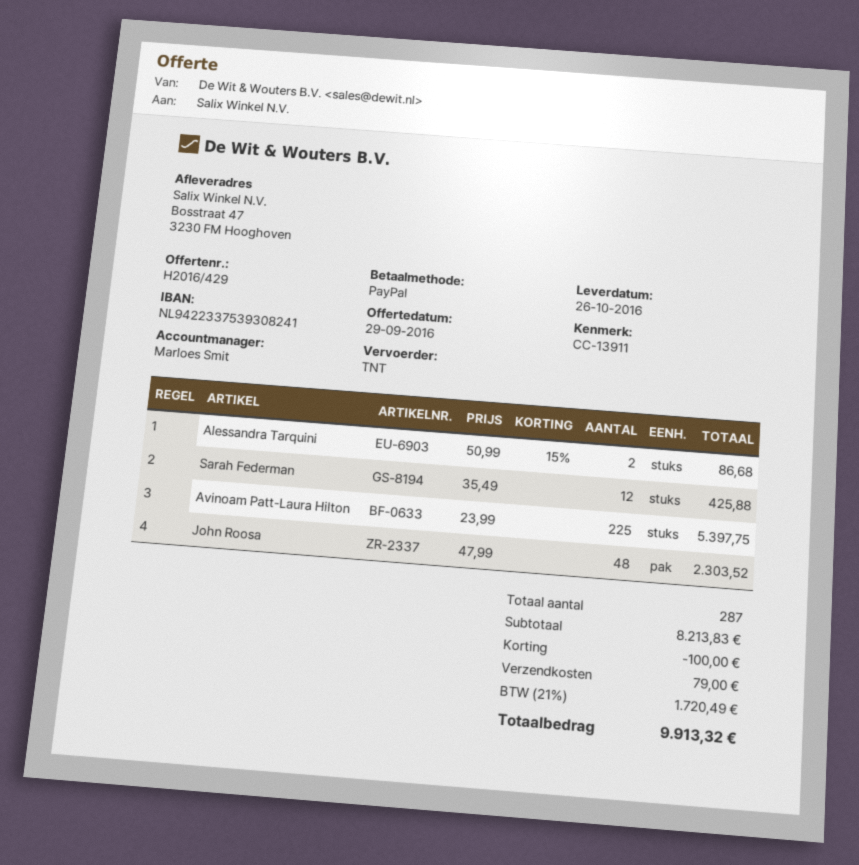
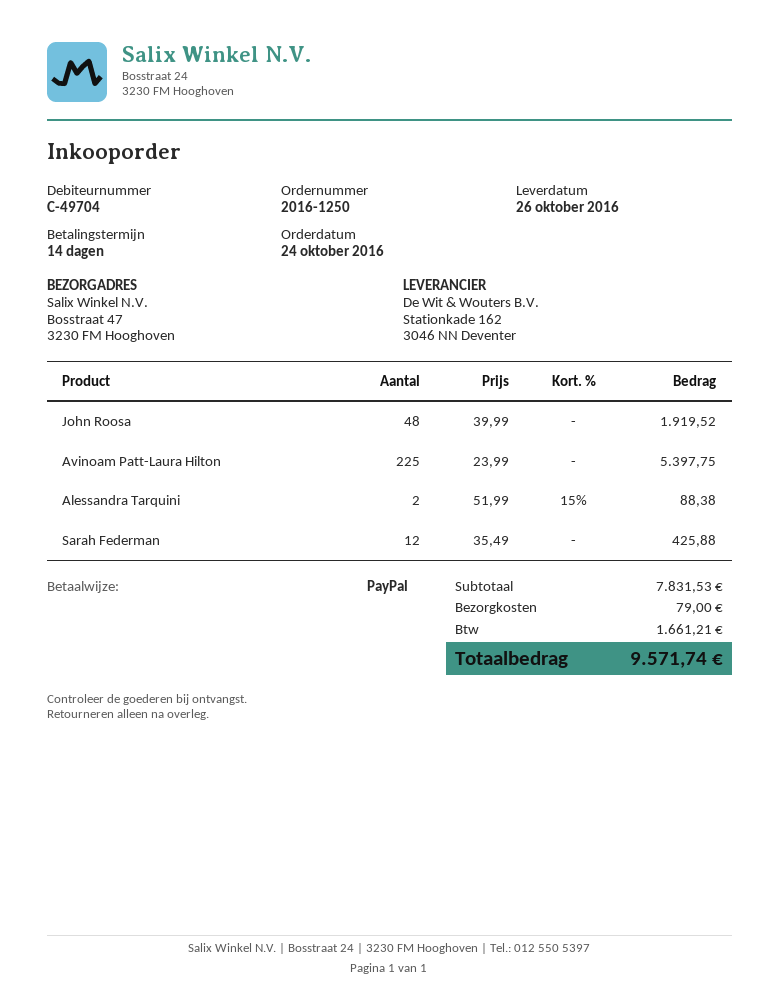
Alessandra Tarquini: 2 x 50.99 - 15% = 86.68 -> 2 x 51.99 - 15% = 88.38
John Roosa: 48 x 47.99 = 2303.52 -> 48 x 39.99 = 1919.52
subtotal: 8213.83 -> 7831.53
discount: 100.00 -> none
tax: 1720.49 -> 1661.21
total: 9913.32 -> 9571.74

